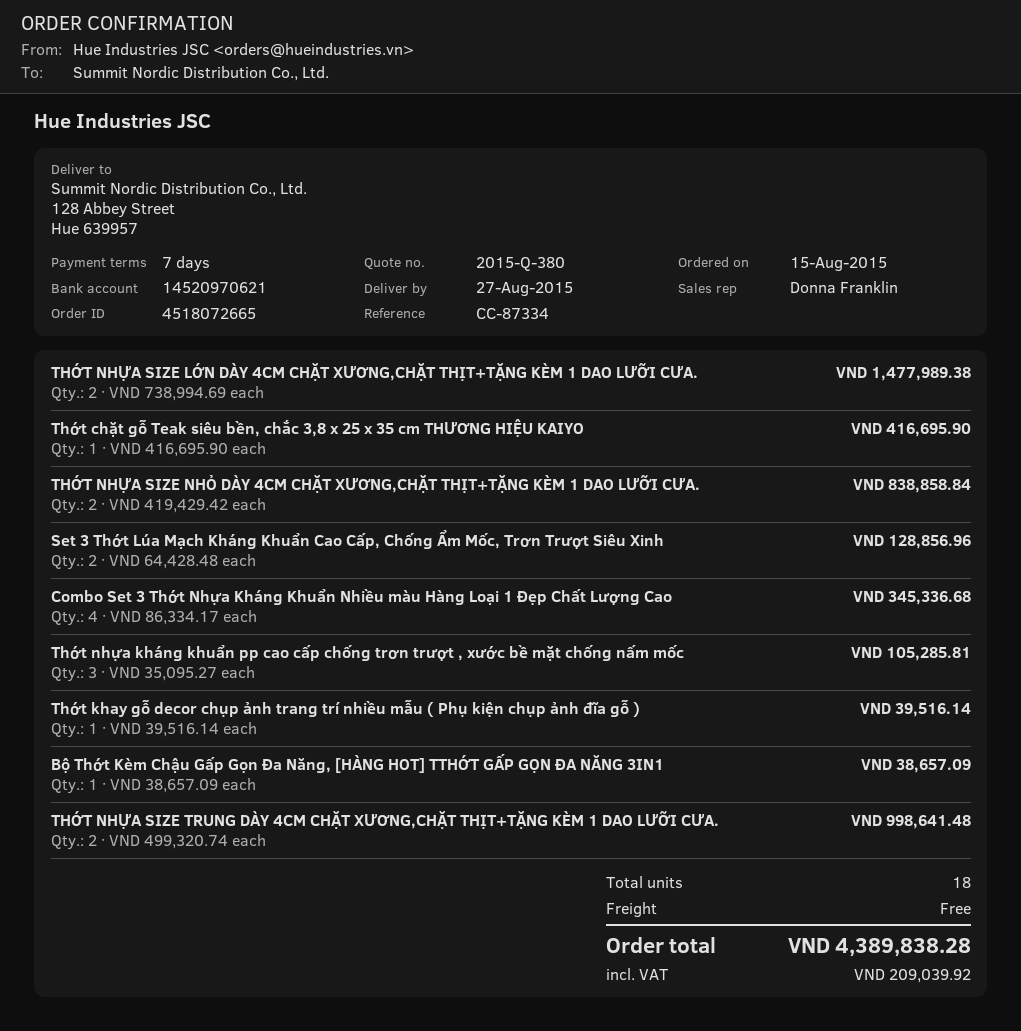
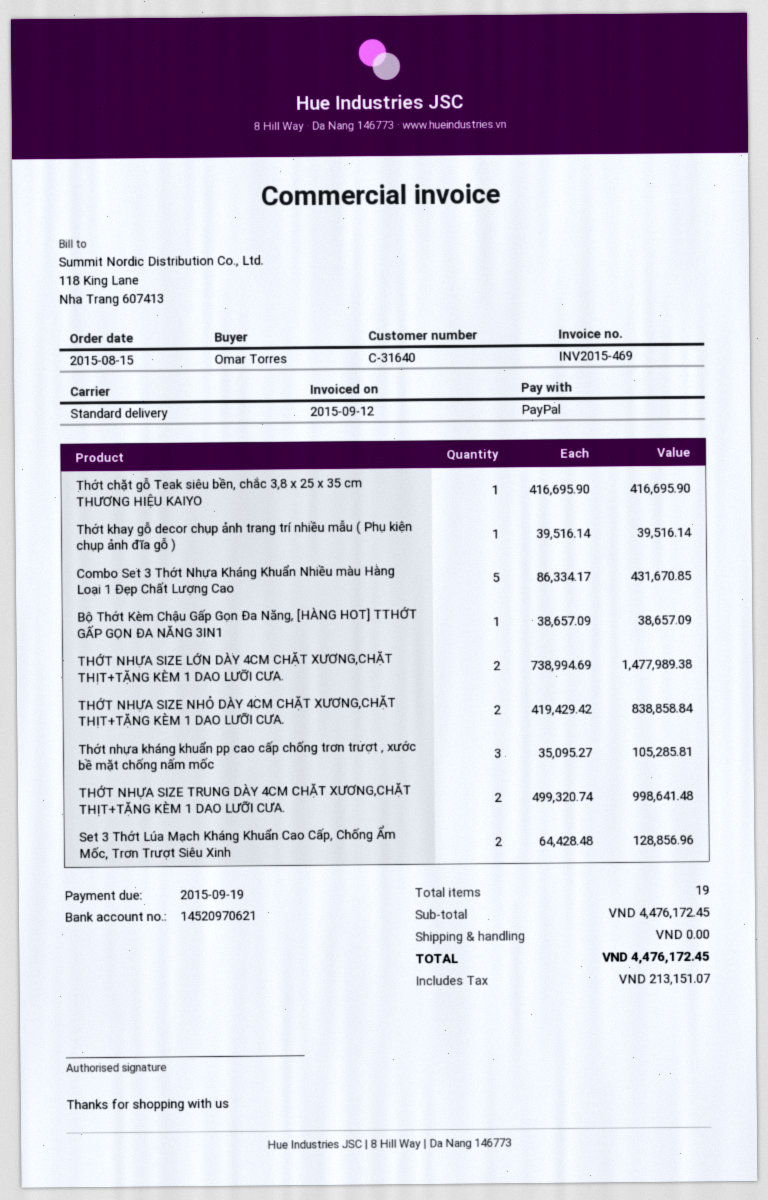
Combo Set 3 Thớt Nhựa Kháng Khuẩn Nhiều màu Hàng Loại 1 Đẹp Chất Lượng Cao: 4 x 86334.17 = 345336.68 -> 5 x 86334.17 = 431670.85
total quantity: 18 -> 19
tax: 209039.92 -> 213151.07
total: 4389838.28 -> 4476172.45

